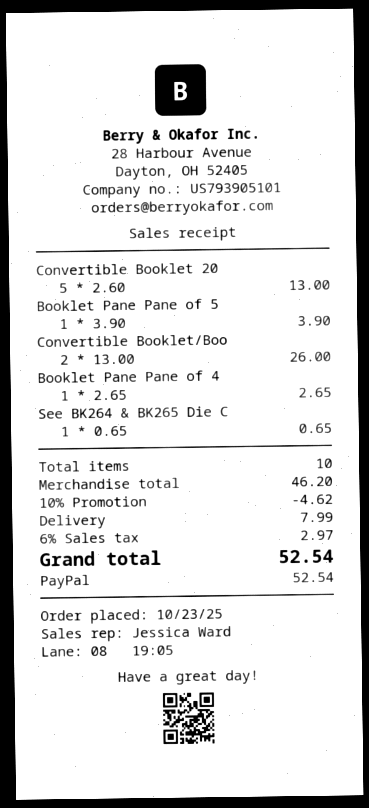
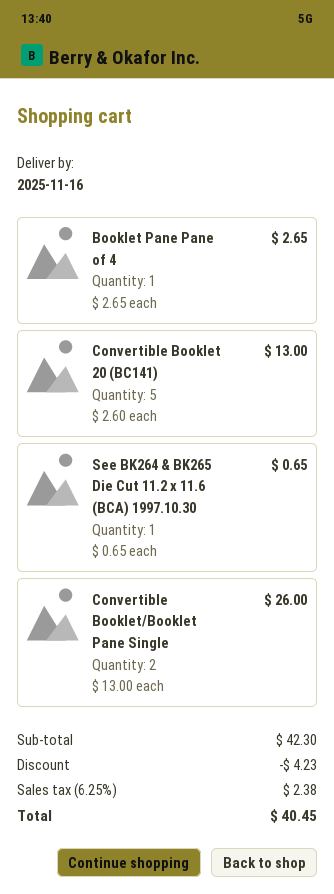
Booklet Pane Pane of 5: 1 x 3.90 = 3.90 -> none
subtotal: 46.20 -> 42.30
discount: 4.62 -> 4.23
shipping: 7.99 -> none
tax: 6% = 2.97 -> 6.25% = 2.38
total: 52.54 -> 40.45

